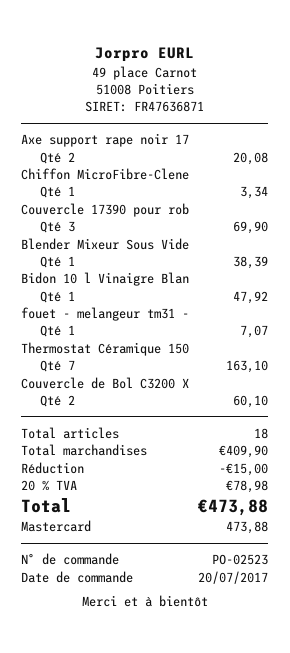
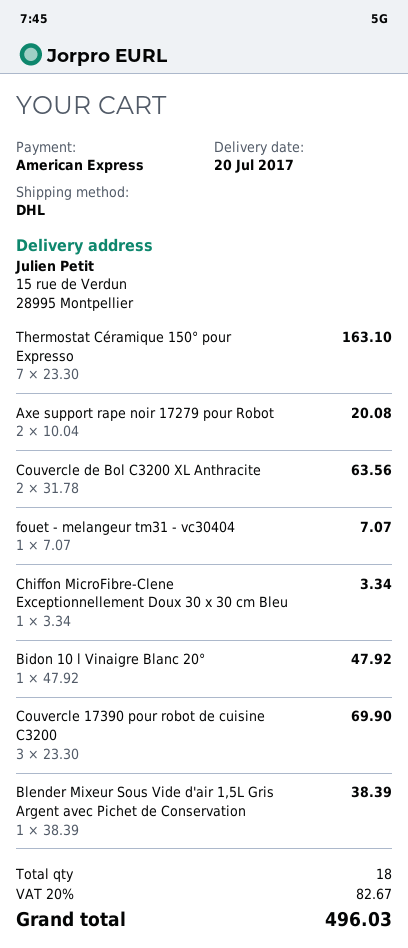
payment method: Mastercard -> American Express
Couvercle de Bol C3200 X: 2 for 60.10 -> 2 for 63.56
discount: 15.00 -> none
tax: 20% = 78.98 -> 20% = 82.67
total: 473.88 -> 496.03

